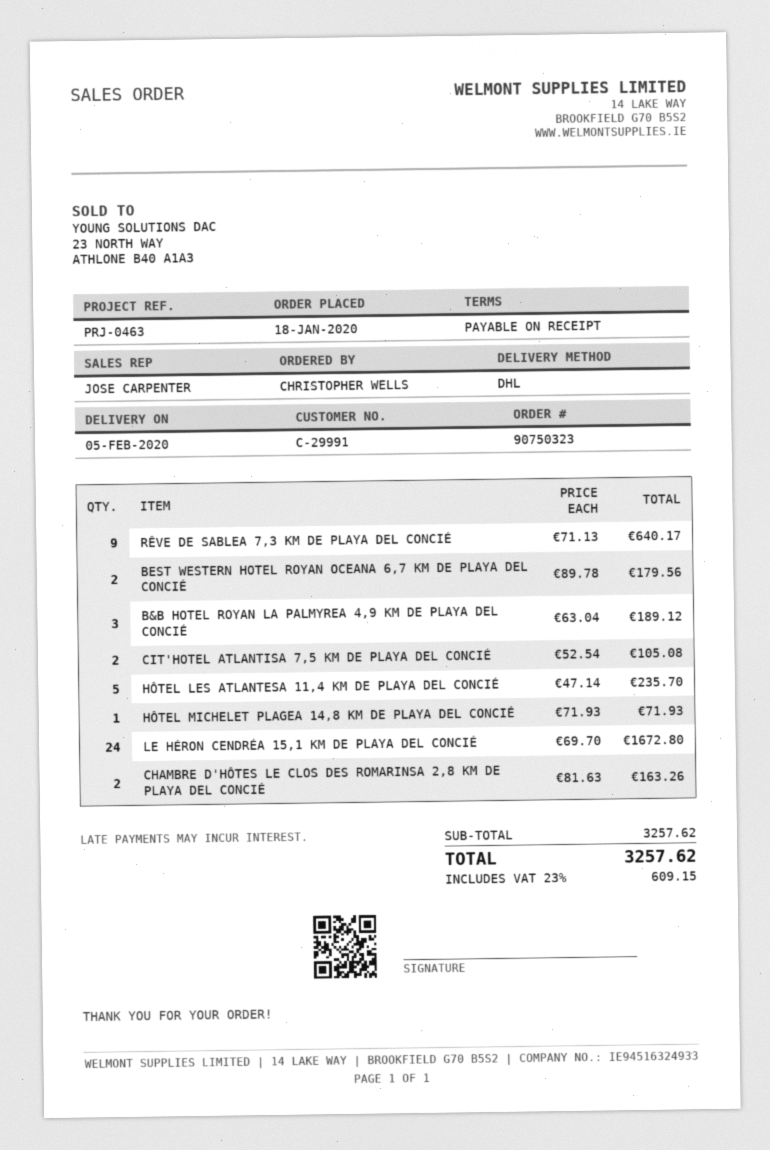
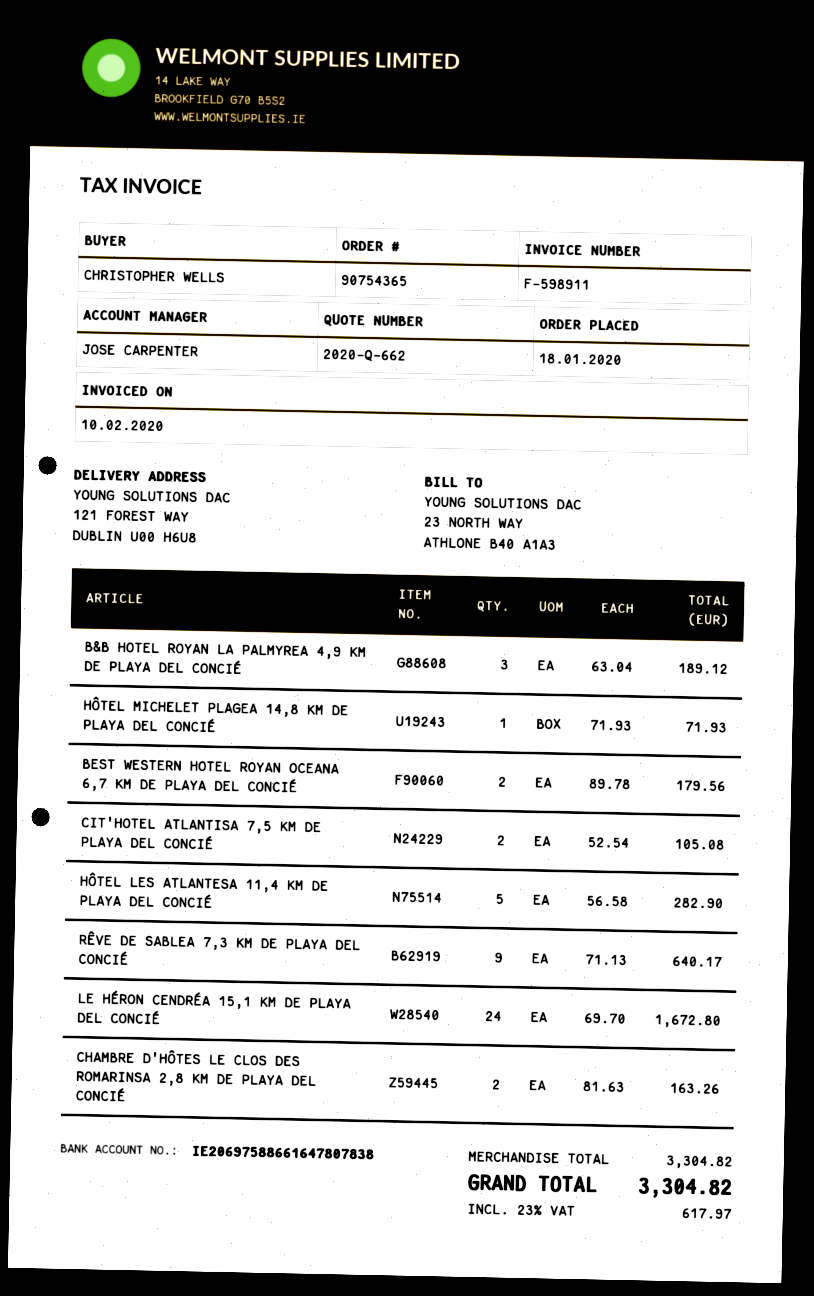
order number: 90750323 -> 90754365
HÔTEL LES ATLANTESA 11,4 KM DE PLAYA DEL CONCIÉ: 5 x 47.14 = 235.70 -> 5 x 56.58 = 282.90
subtotal: 3257.62 -> 3304.82
tax: 23% = 609.15 -> 23% = 617.97
total: 3257.62 -> 3304.82

